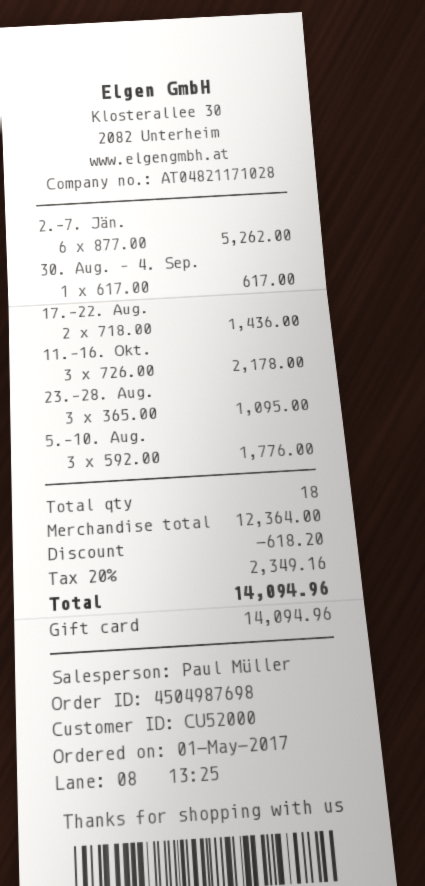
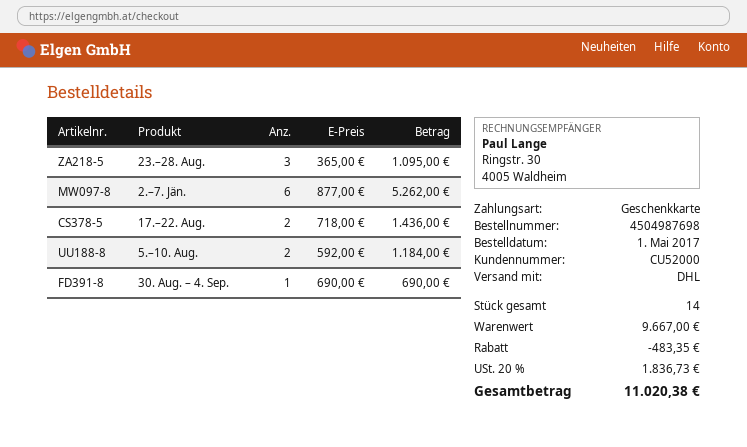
30. Aug. – 4. Sep.: 1 x 617.00 = 617.00 -> 1 x 690.00 = 690.00
11.–16. Okt.: 3 x 726.00 = 2178.00 -> none
5.–10. Aug.: 3 x 592.00 = 1776.00 -> 2 x 592.00 = 1184.00
total quantity: 18 -> 14
subtotal: 12364.00 -> 9667.00
discount: 618.20 -> 483.35
tax: 20% = 2349.16 -> 20% = 1836.73
total: 14094.96 -> 11020.38

